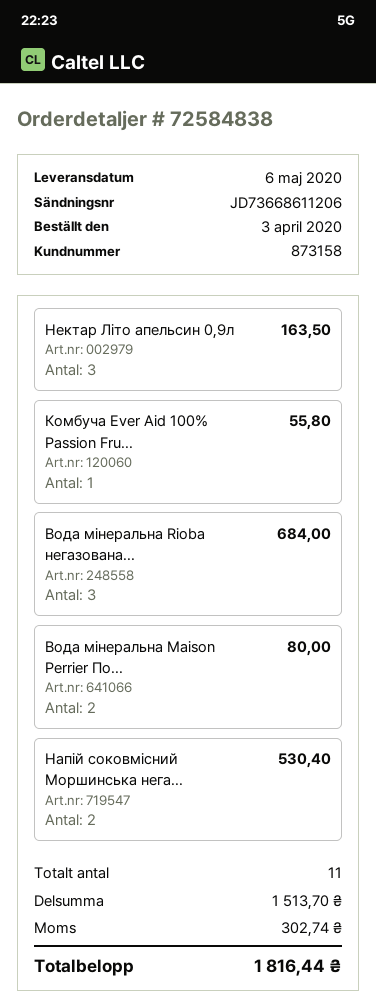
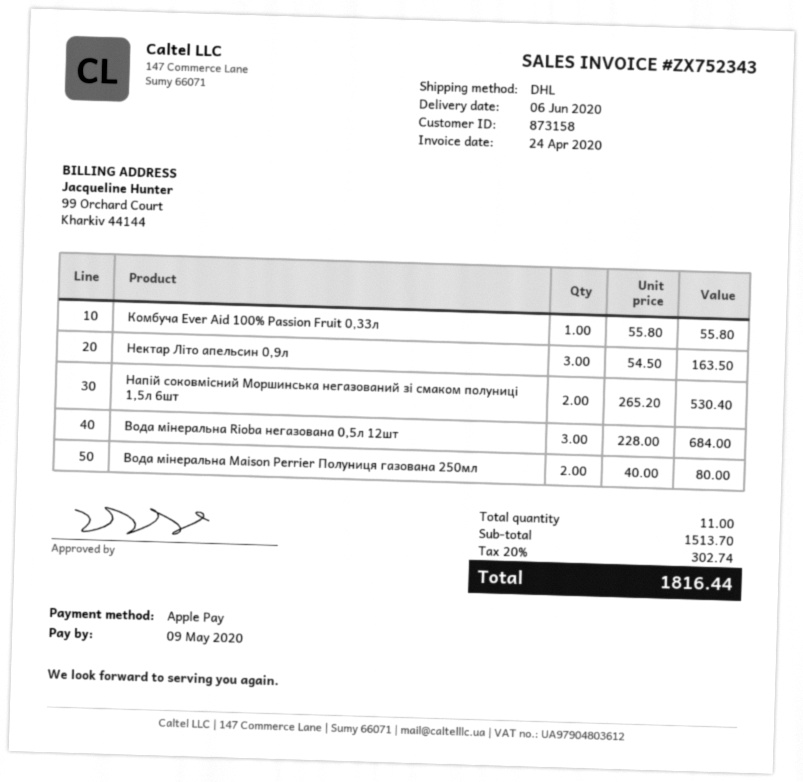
delivery date: 2020-05-06 -> 2020-06-06

